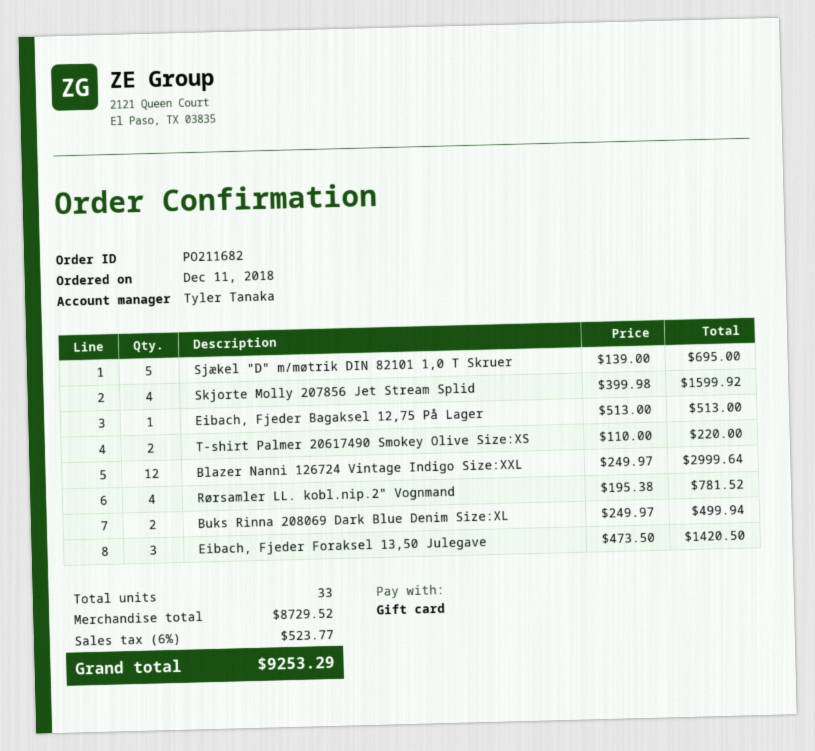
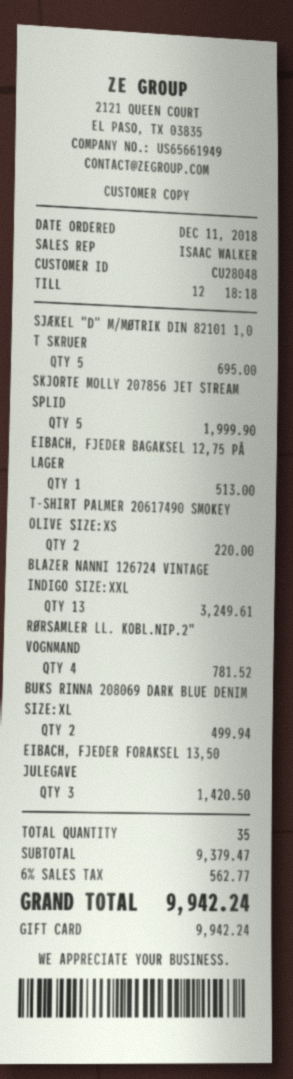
sales rep: Tyler Tanaka -> ISAAC WALKER
Skjorte Molly 207856 Jet Stream Splid: 4 for 1599.92 -> 5 for 1999.90
Blazer Nanni 126724 Vintage Indigo Size:XXL: 12 for 2999.64 -> 13 for 3249.61
total quantity: 33 -> 35
subtotal: 8729.52 -> 9379.47
tax: 6% = 523.77 -> 6% = 562.77
total: 9253.29 -> 9942.24

